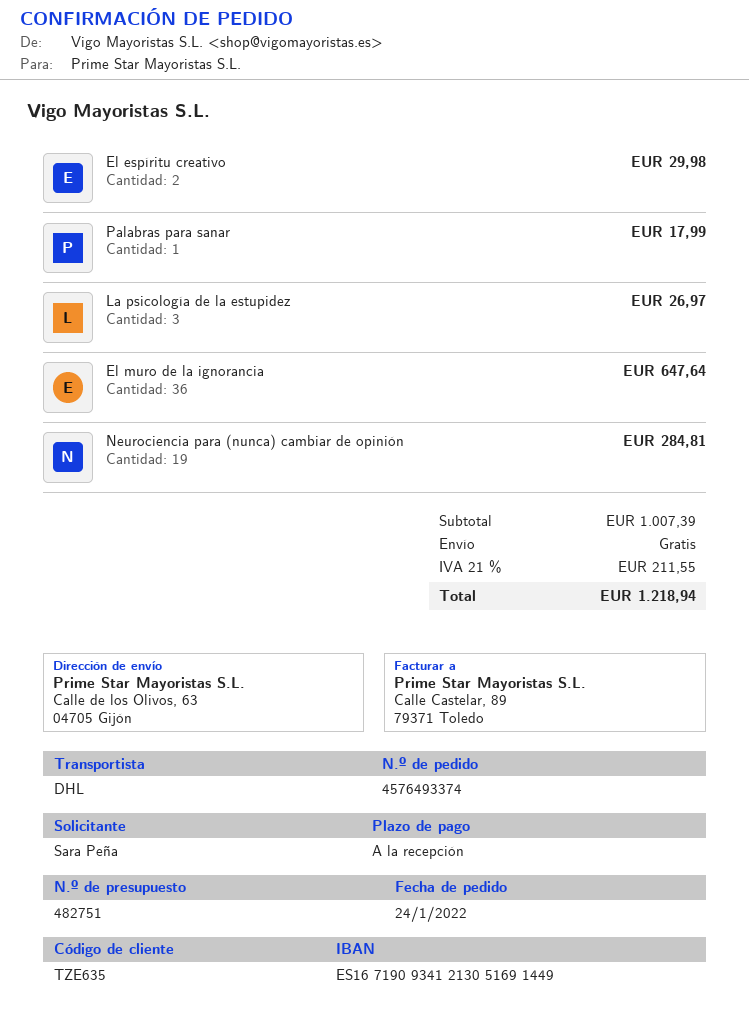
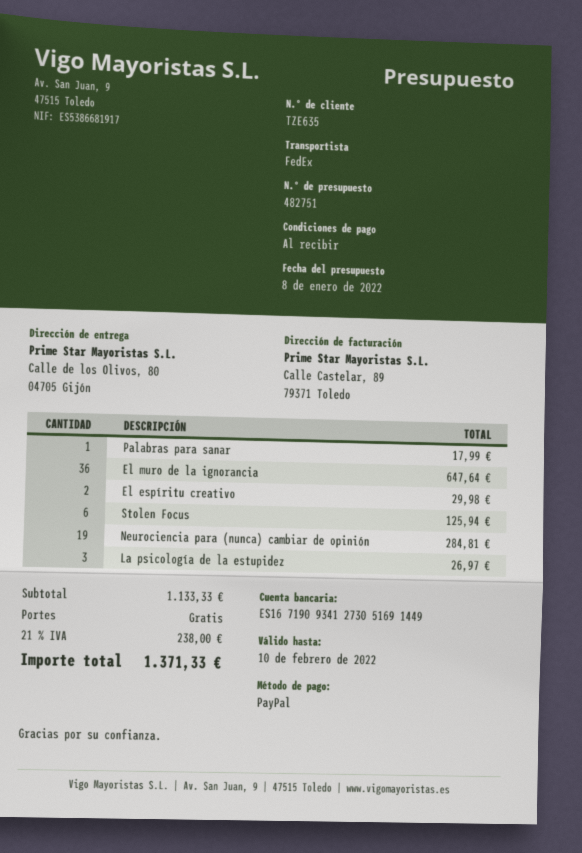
bank account: ES1671909341213051691449 -> ES1671909341273051691449
shipping method: DHL -> FedEx
ship to: Calle de los Olivos, 63, 04705 Gijón -> Calle de los Olivos, 80, 04705 Gijón
Stolen Focus: none -> 6 for 125.94
subtotal: 1007.39 -> 1133.33
tax: 21% = 211.55 -> 21% = 238.00
total: 1218.94 -> 1371.33

